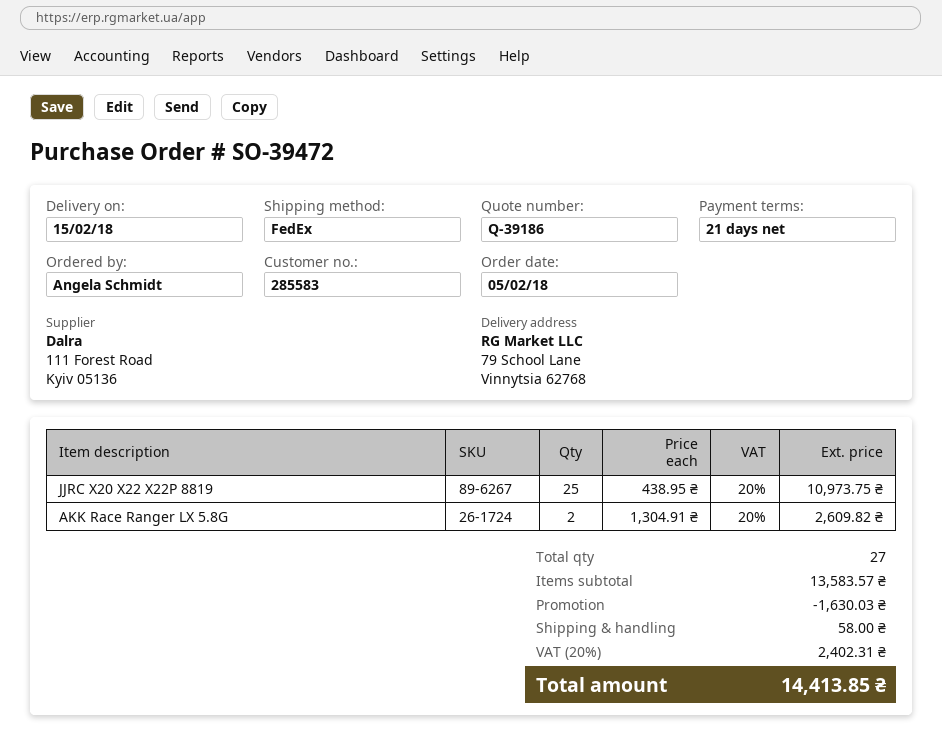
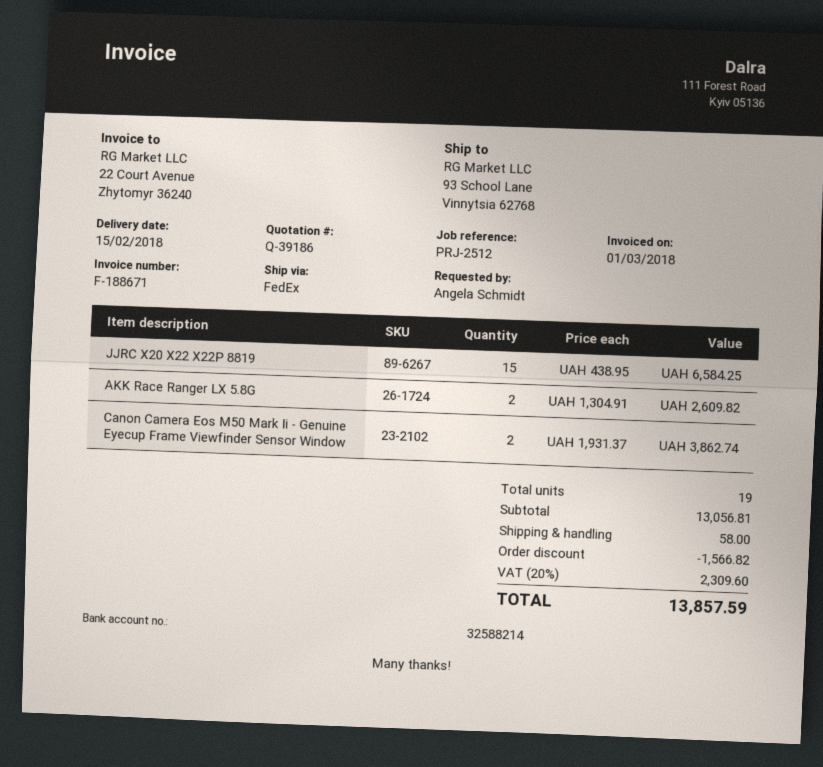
ship to: 79 School Lane, Vinnytsia 62768 -> 93 School Lane, Vinnytsia 62768
JJRC X20 X22 X22P 8819: 25 x 438.95 = 10973.75 -> 15 x 438.95 = 6584.25
Canon Camera Eos M50 Mark Ii - Genuine Eyecup Frame Viewfinder Sensor Window: none -> 2 x 1931.37 = 3862.74
total quantity: 27 -> 19
subtotal: 13583.57 -> 13056.81
discount: 1630.03 -> 1566.82
tax: 20% = 2402.31 -> 20% = 2309.60
total: 14413.85 -> 13857.59

